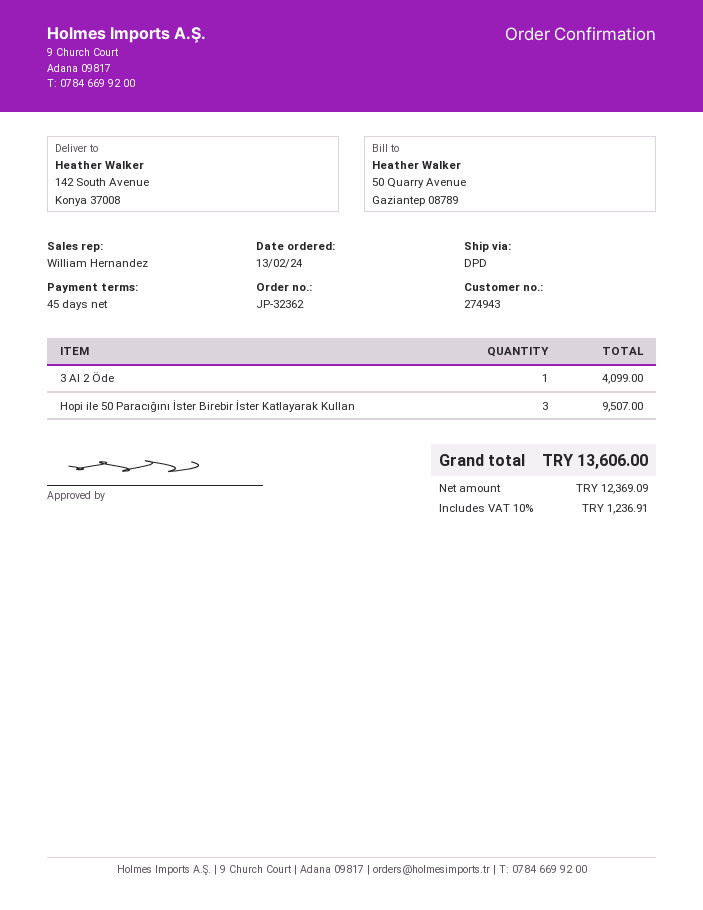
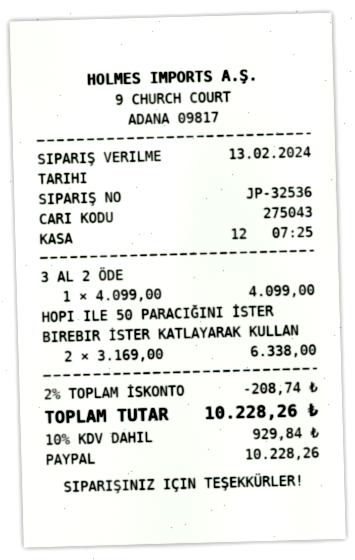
order number: JP-32362 -> JP-32536
customer number: 274943 -> 275043
Hopi ile 50 Paracığını İster Birebir İster Katlayarak Kullan: 3 for 9507.00 -> 2 for 6338.00
discount: none -> 2% = 208.74
tax: 10% = 1236.91 -> 10% = 929.84
total: 13606.00 -> 10228.26

